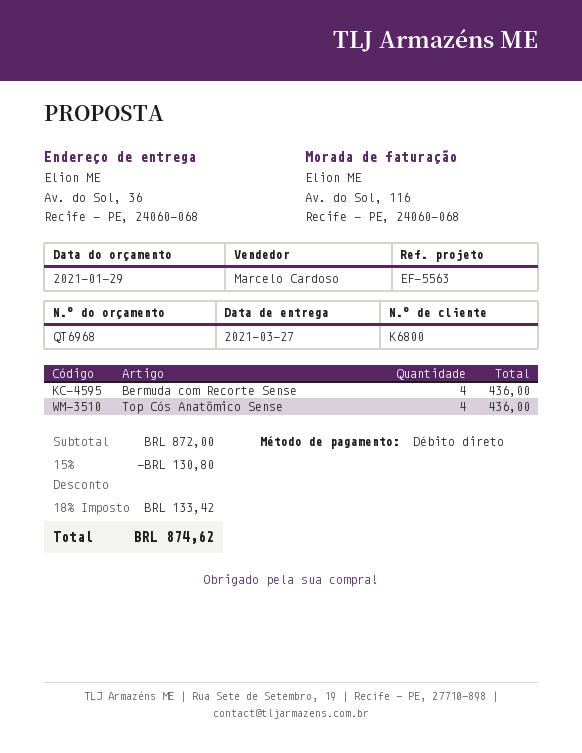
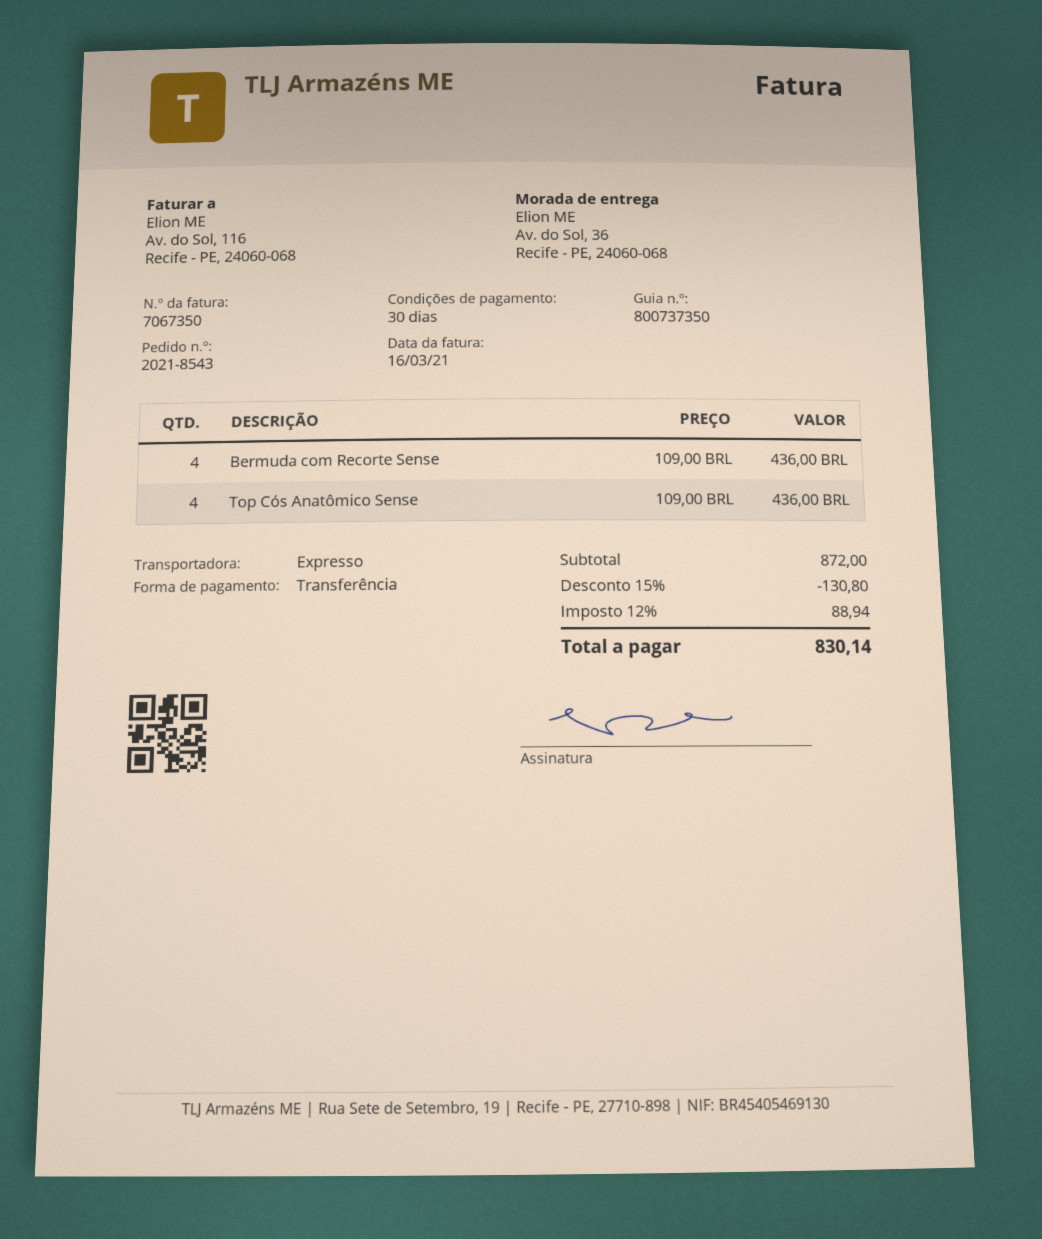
payment method: direct debit -> bank transfer
tax: 18% = 133.42 -> 12% = 88.94
total: 874.62 -> 830.14

